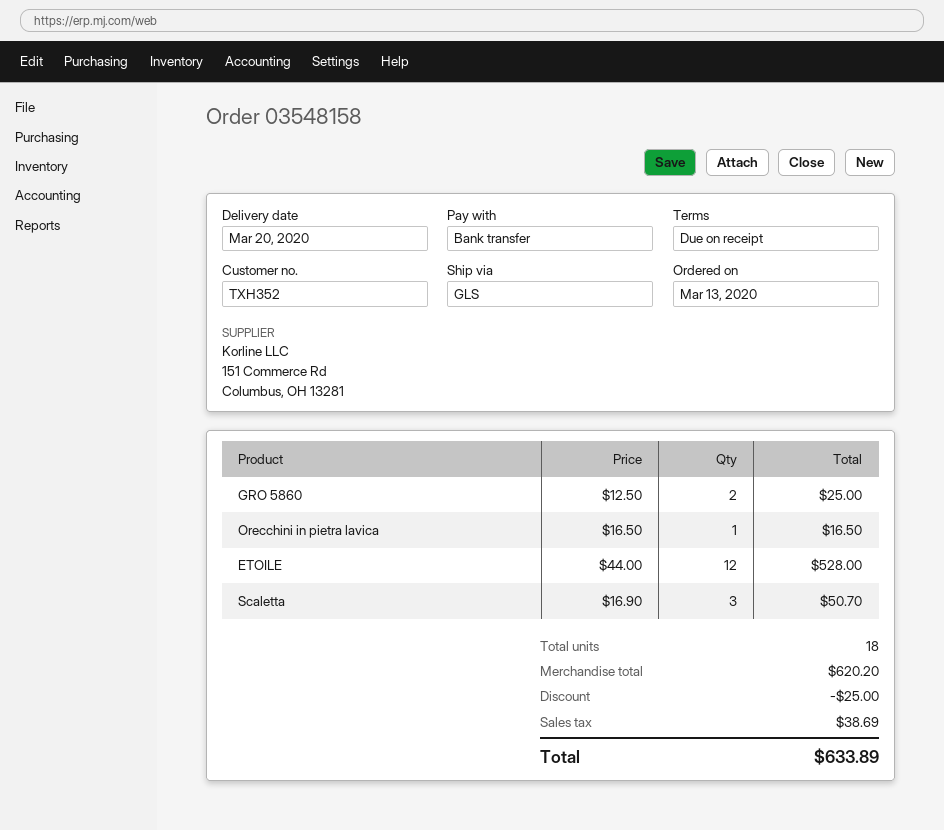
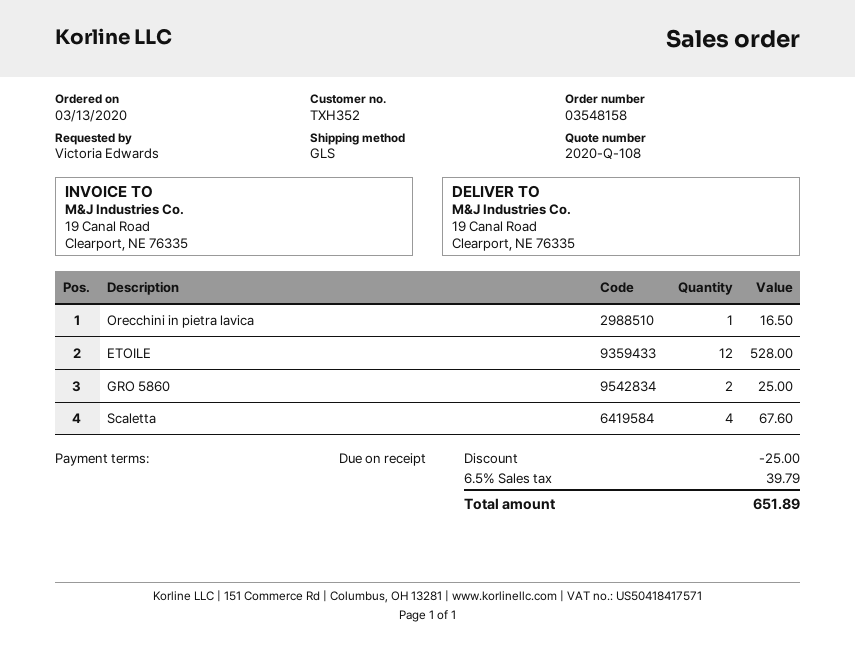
Scaletta: 3 for 50.70 -> 4 for 67.60
tax: 38.69 -> 39.79
total: 633.89 -> 651.89

